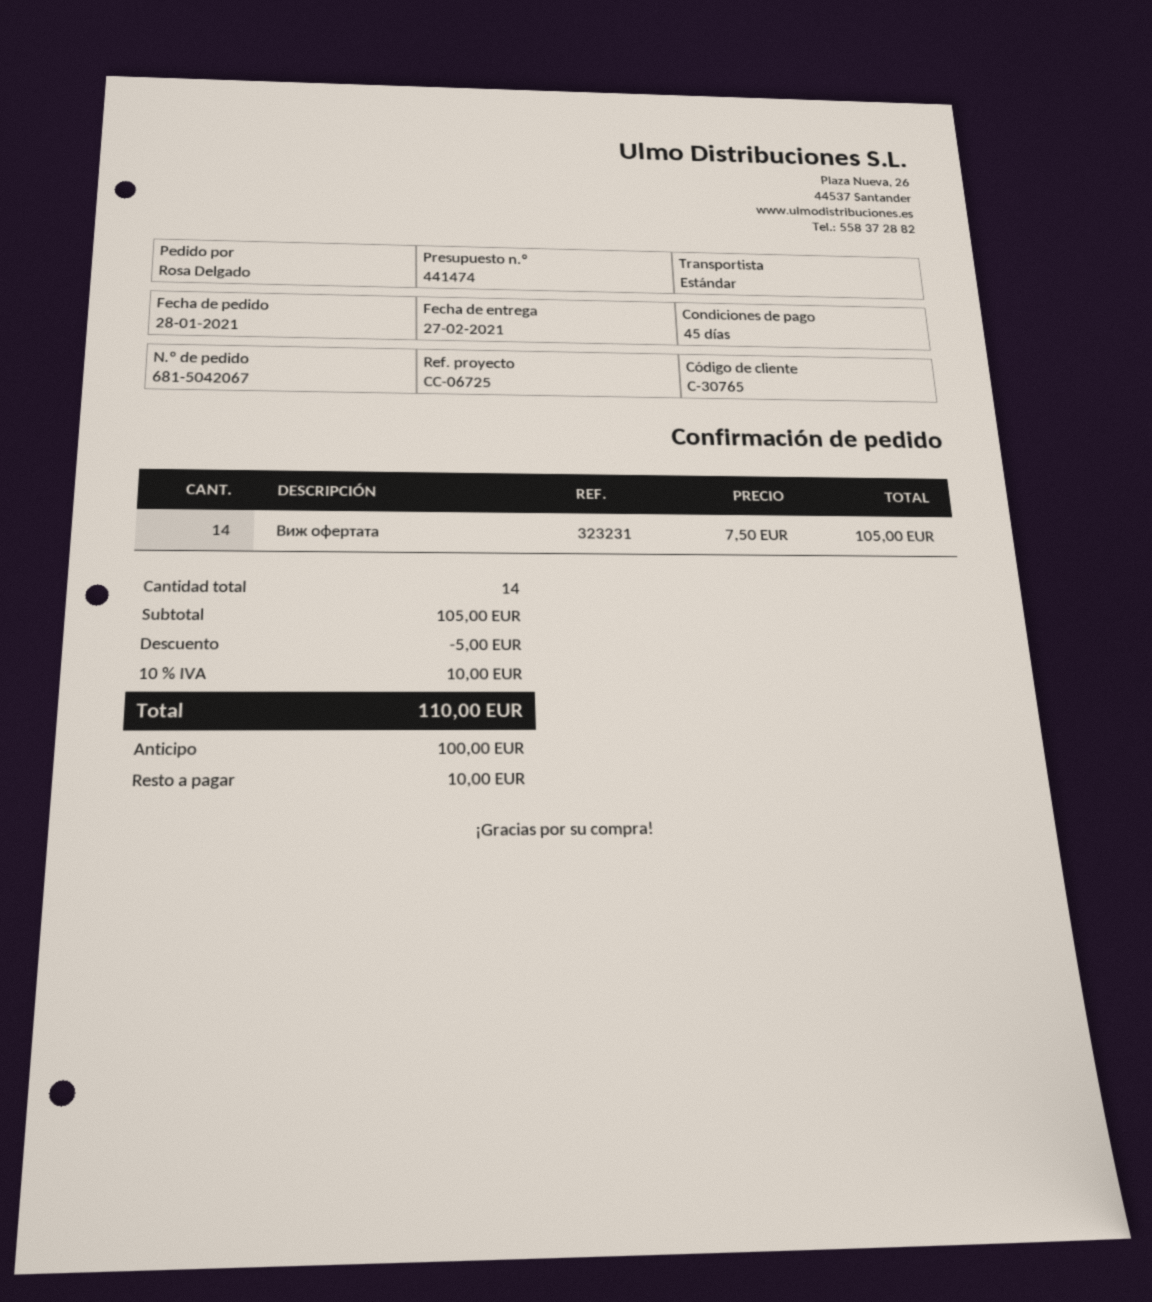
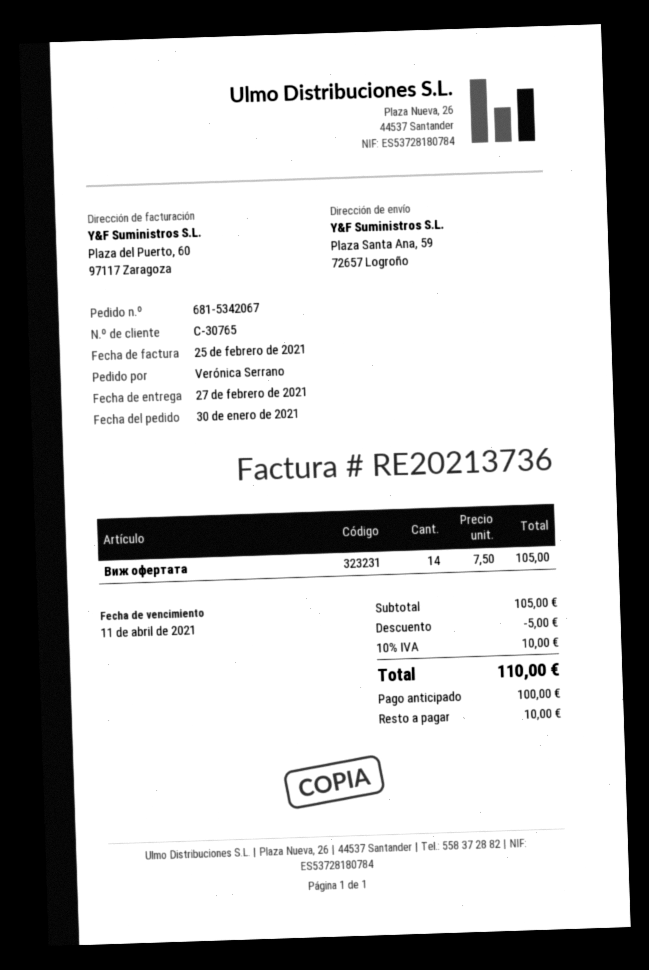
order number: 681-5042067 -> 681-5342067
order date: 2021-01-28 -> 2021-01-30
ordered by: Rosa Delgado -> Verónica Serrano

